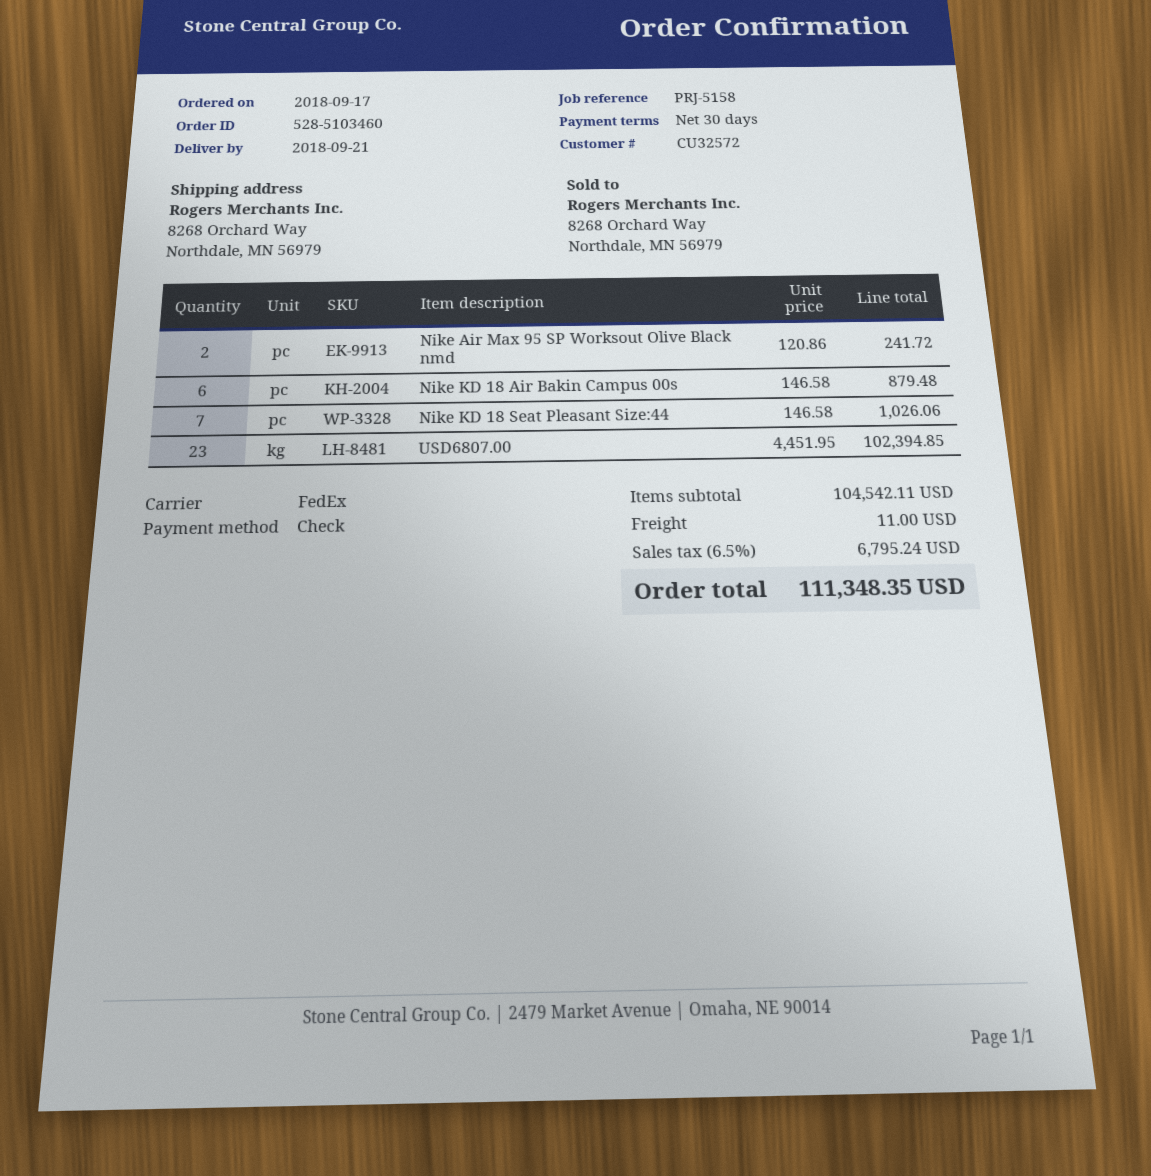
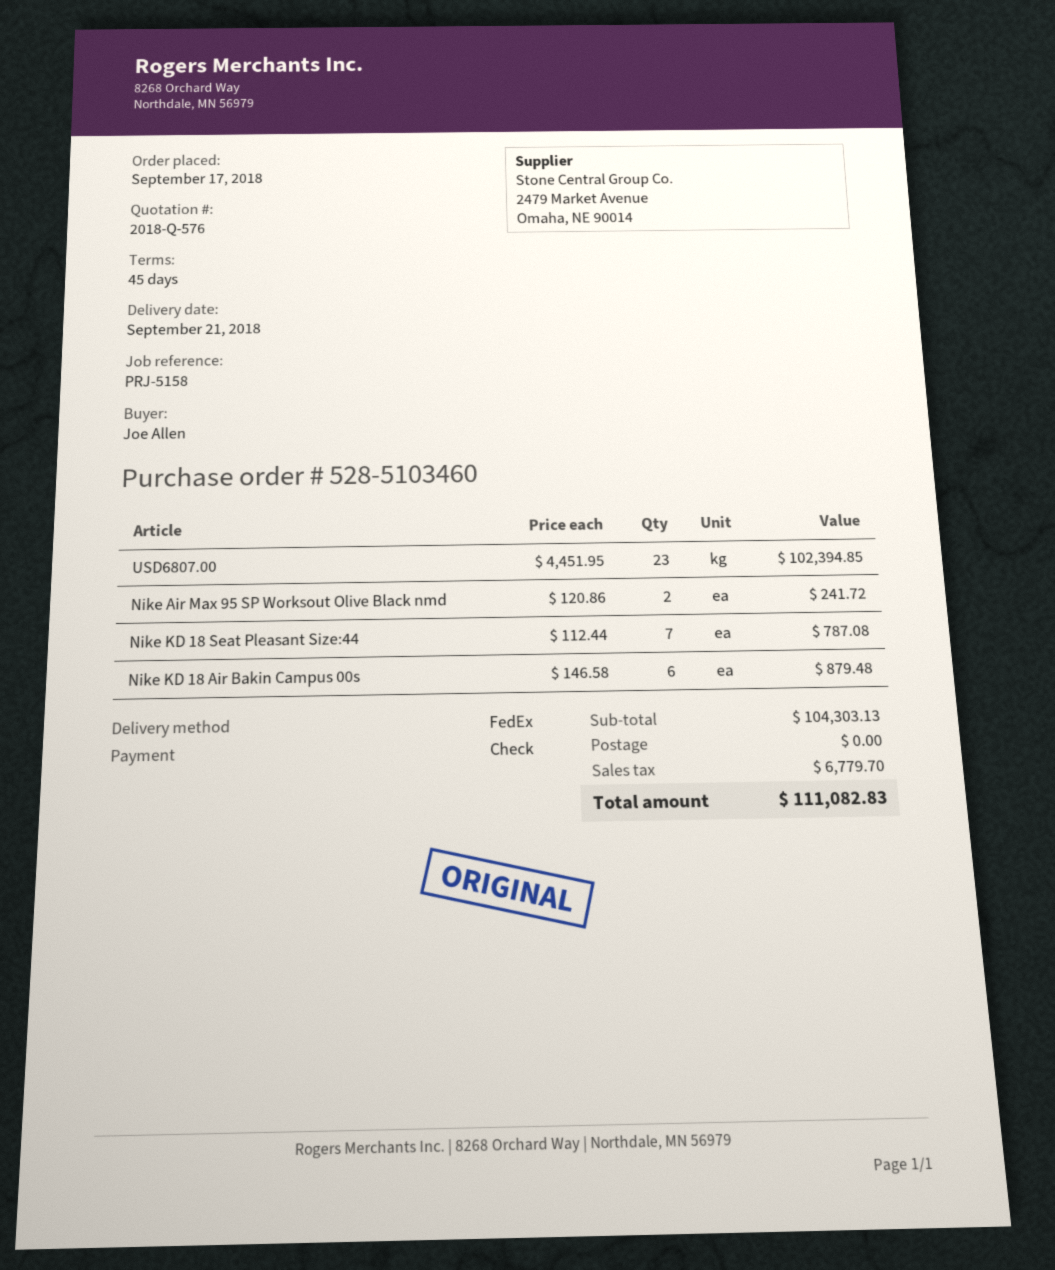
payment terms: 30 days -> 45 days
Nike KD 18 Seat Pleasant Size:44: 7 x 146.58 = 1026.06 -> 7 x 112.44 = 787.08
subtotal: 104542.11 -> 104303.13
shipping: 11.00 -> 0.00
tax: 6795.24 -> 6779.70
total: 111348.35 -> 111082.83

